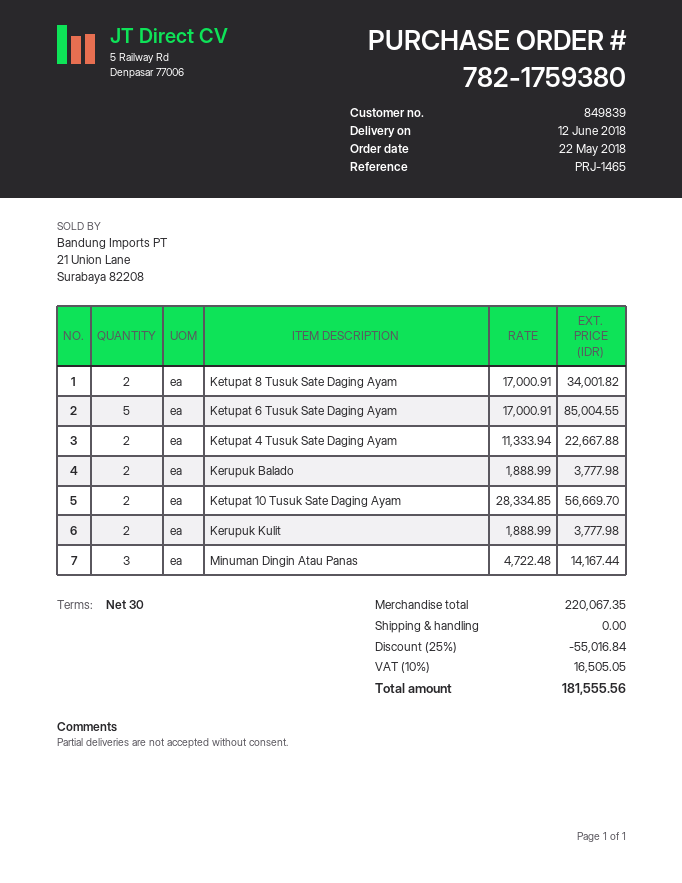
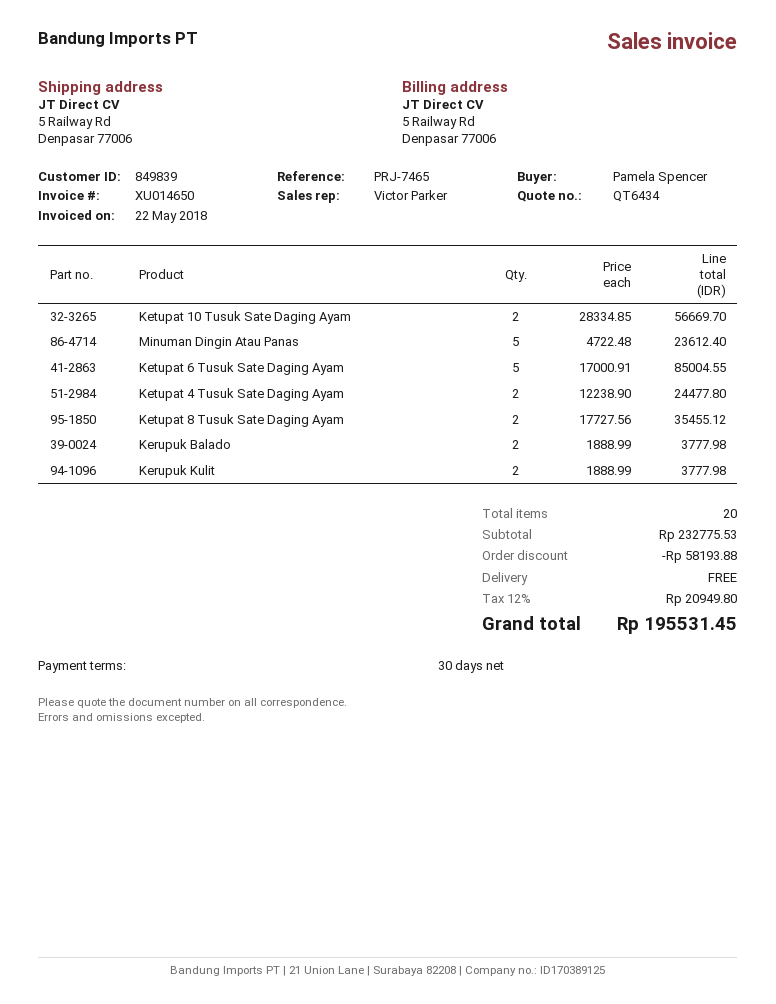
reference: PRJ-1465 -> PRJ-7465
Ketupat 8 Tusuk Sate Daging Ayam: 2 x 17000.91 = 34001.82 -> 2 x 17727.56 = 35455.12
Ketupat 4 Tusuk Sate Daging Ayam: 2 x 11333.94 = 22667.88 -> 2 x 12238.90 = 24477.80
Minuman Dingin Atau Panas: 3 x 4722.48 = 14167.44 -> 5 x 4722.48 = 23612.40
subtotal: 220067.35 -> 232775.53
discount: 55016.84 -> 58193.88
tax: 10% = 16505.05 -> 12% = 20949.80
total: 181555.56 -> 195531.45

